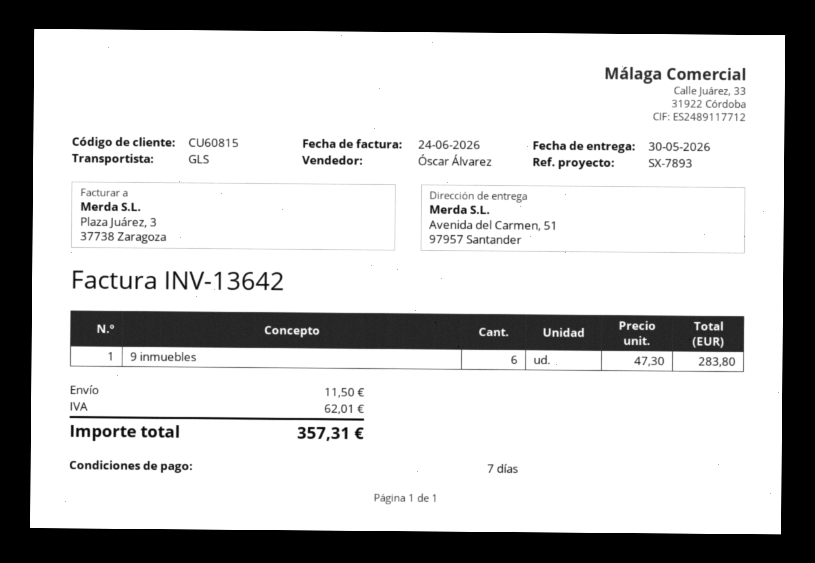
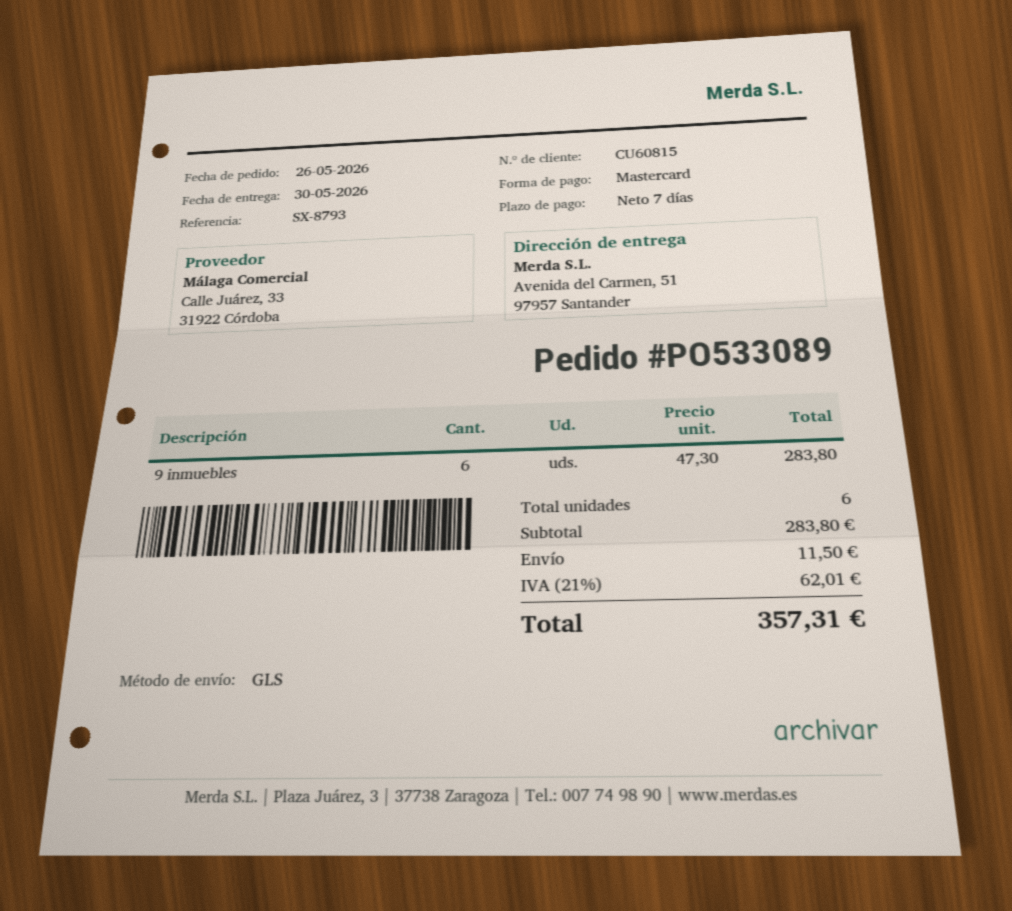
reference: SX-7893 -> SX-8793

